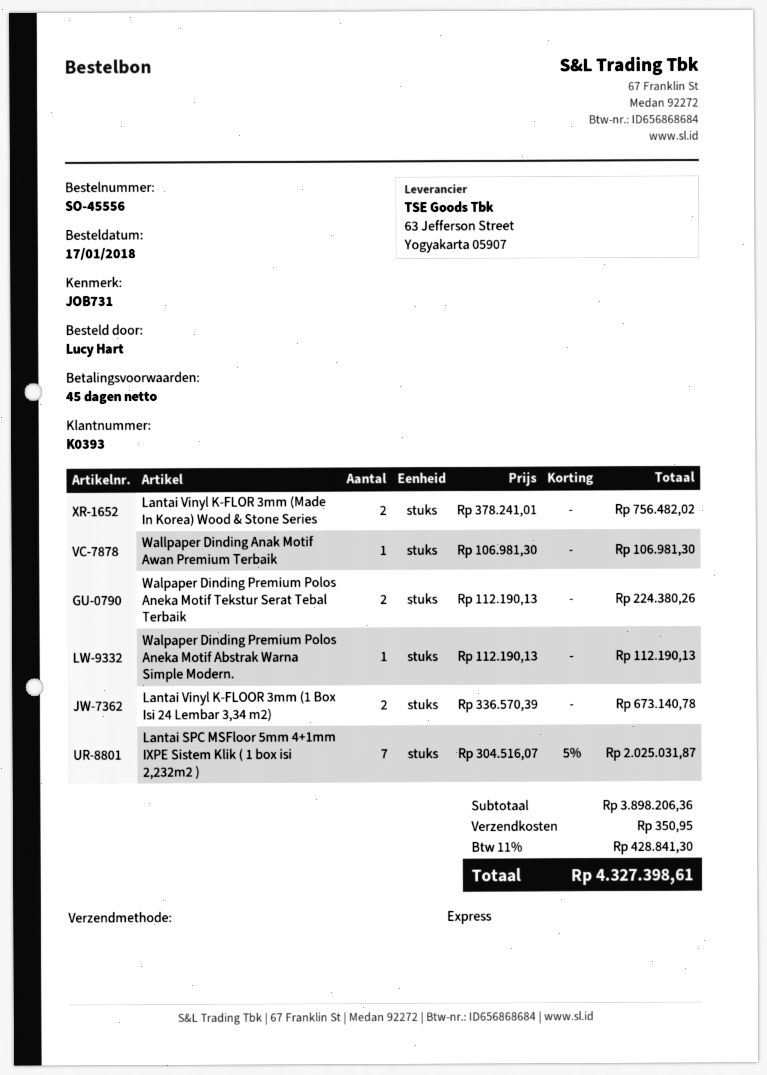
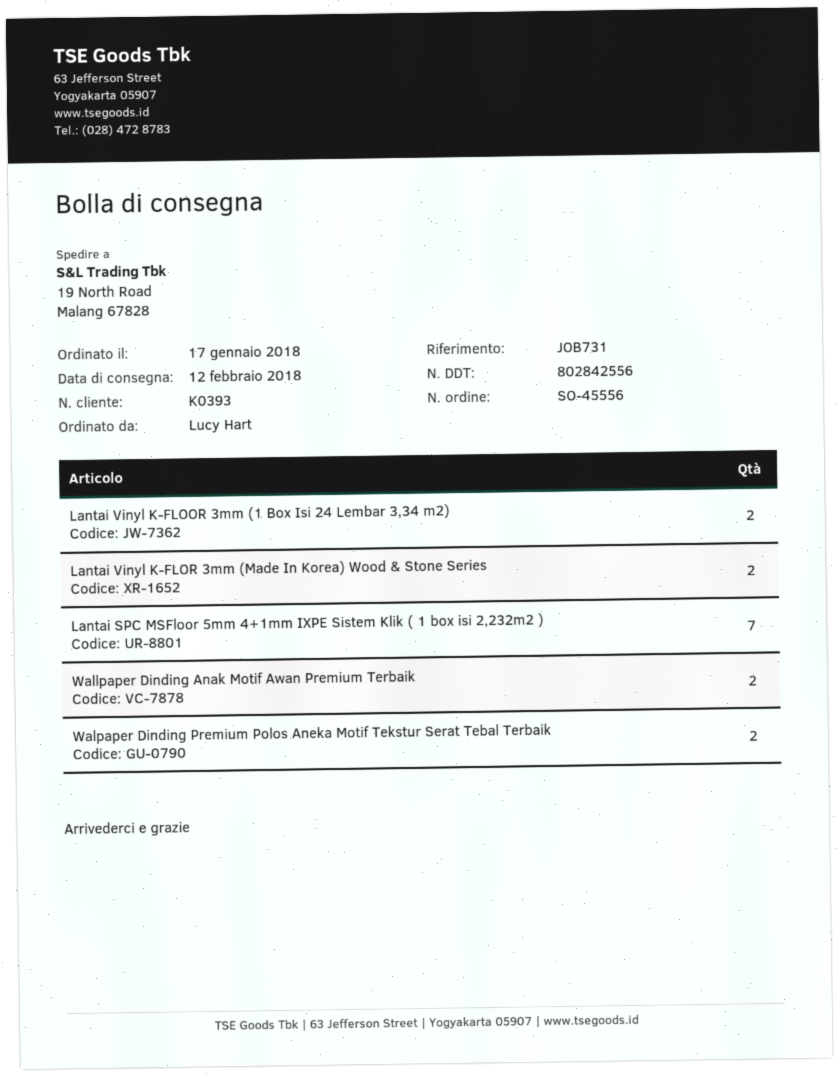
Wallpaper Dinding Anak Motif Awan Premium Terbaik: 1 -> 2
Walpaper Dinding Premium Polos Aneka Motif Abstrak Warna Simple Modern.: 1 -> none

